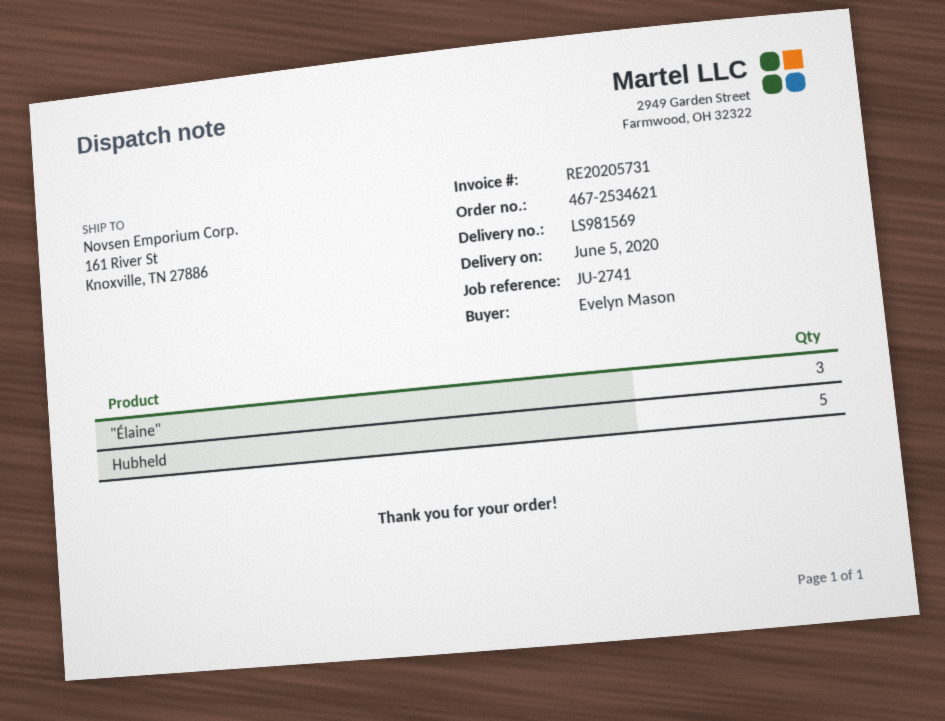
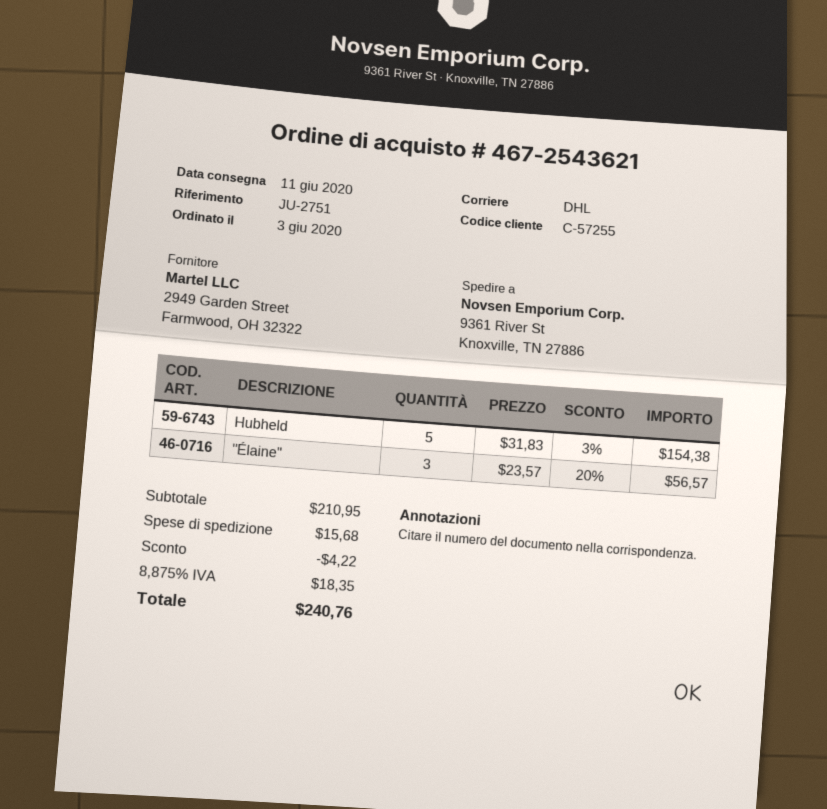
order number: 467-2534621 -> 467-2543621
delivery date: 2020-06-05 -> 2020-06-11
reference: JU-2741 -> JU-2751
ship to: 161 River St, Knoxville, TN 27886 -> 9361 River St, Knoxville, TN 27886

